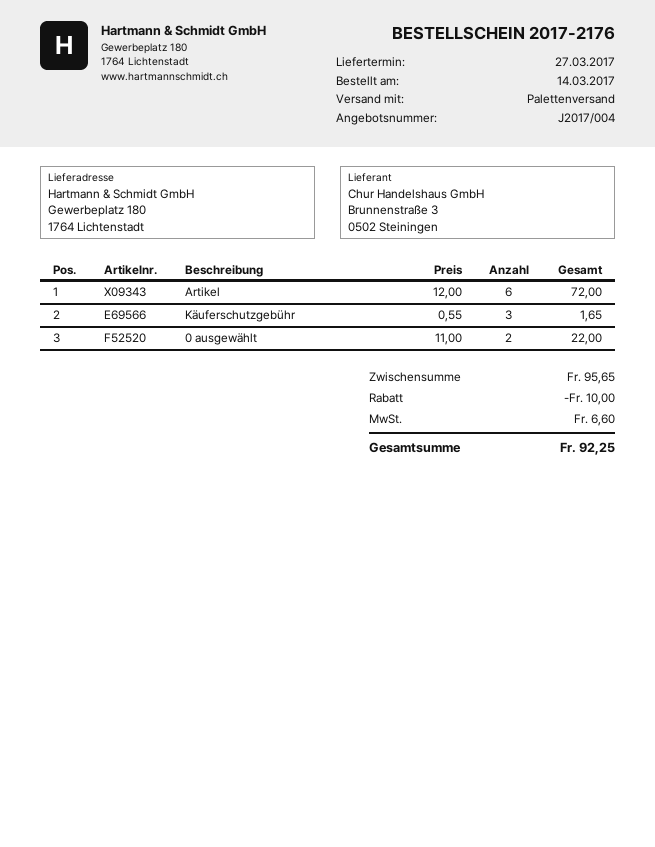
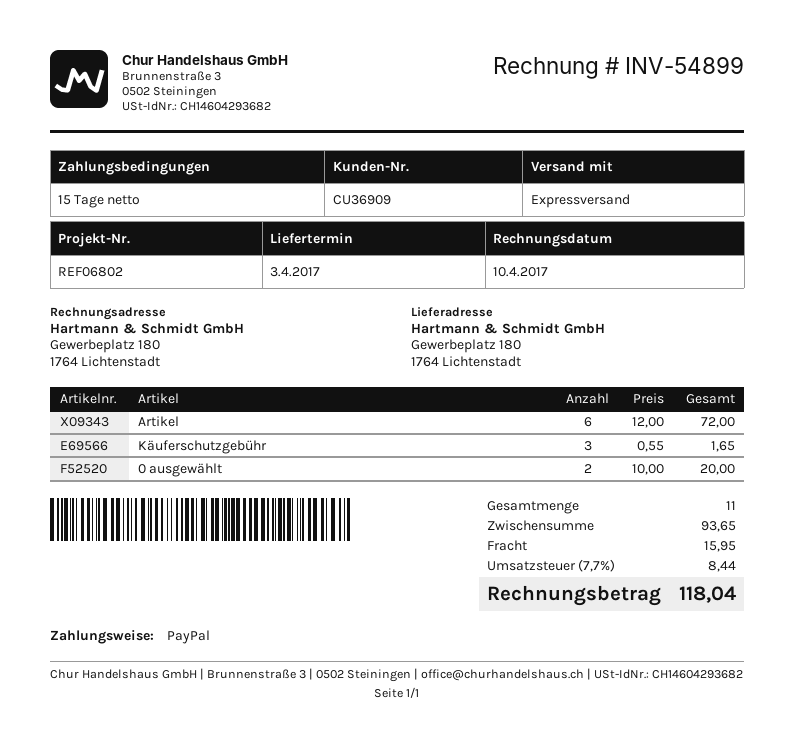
delivery date: 2017-03-27 -> 2017-04-03
shipping method: pallet freight -> express
0 ausgewählt: 2 x 11.00 = 22.00 -> 2 x 10.00 = 20.00
subtotal: 95.65 -> 93.65
discount: 10.00 -> none
shipping: none -> 15.95
tax: 6.60 -> 8.44
total: 92.25 -> 118.04

